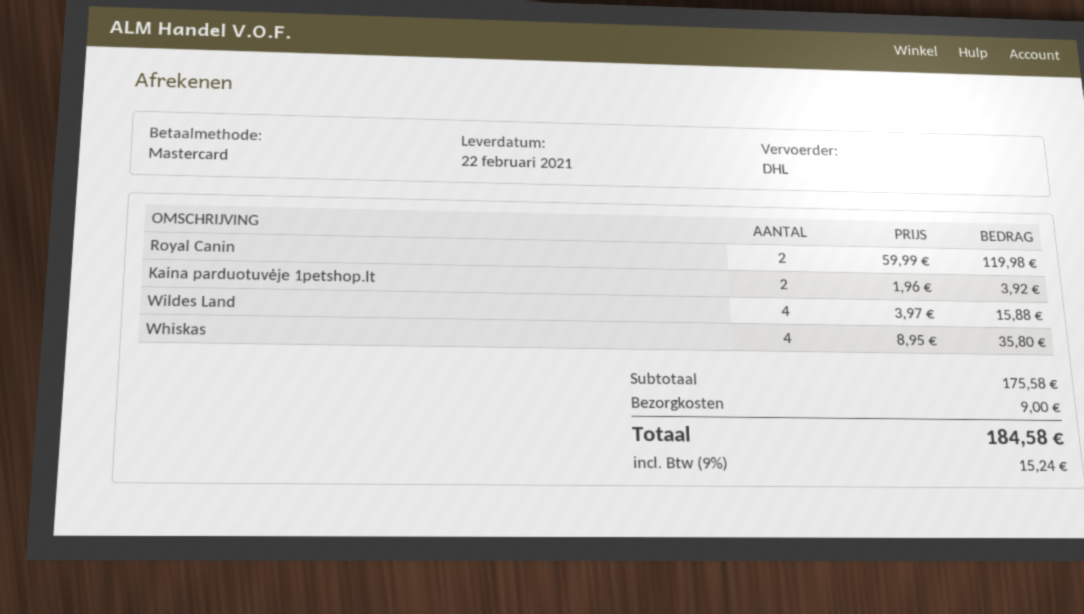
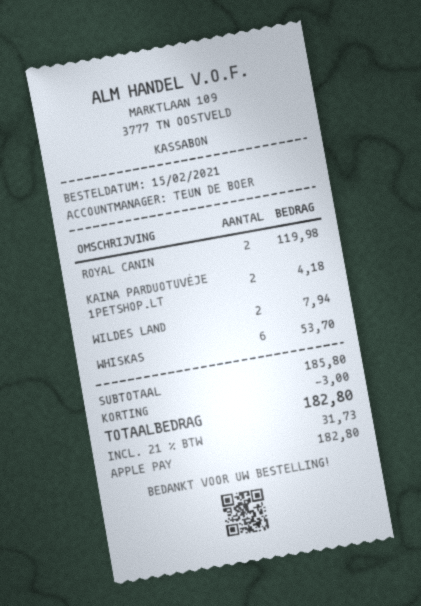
payment method: Mastercard -> Apple Pay
Kaina parduotuvėje 1petshop.lt: 2 for 3.92 -> 2 for 4.18
Wildes Land: 4 for 15.88 -> 2 for 7.94
Whiskas: 4 for 35.80 -> 6 for 53.70
subtotal: 175.58 -> 185.80
discount: none -> 3.00
shipping: 9.00 -> none
tax: 9% = 15.24 -> 21% = 31.73
total: 184.58 -> 182.80

